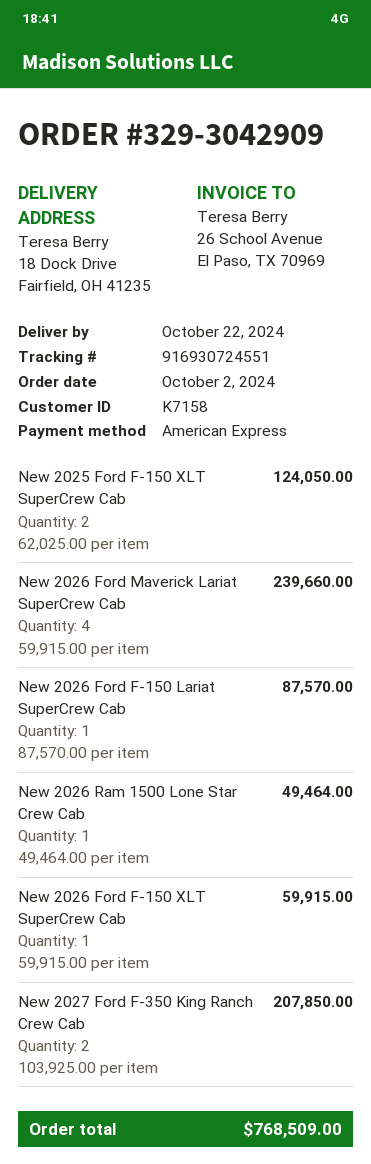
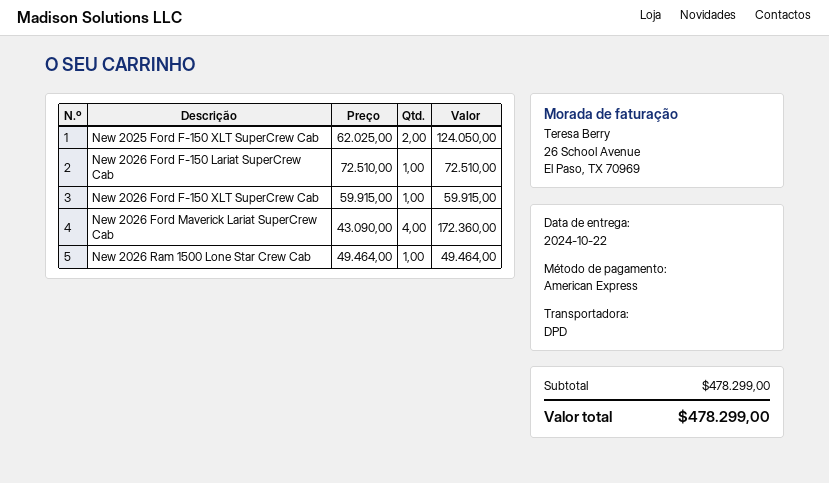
New 2026 Ford Maverick Lariat SuperCrew Cab: 4 x 59915.00 = 239660.00 -> 4 x 43090.00 = 172360.00
New 2026 Ford F-150 Lariat SuperCrew Cab: 1 x 87570.00 = 87570.00 -> 1 x 72510.00 = 72510.00
New 2027 Ford F-350 King Ranch Crew Cab: 2 x 103925.00 = 207850.00 -> none
total: 768509.00 -> 478299.00

